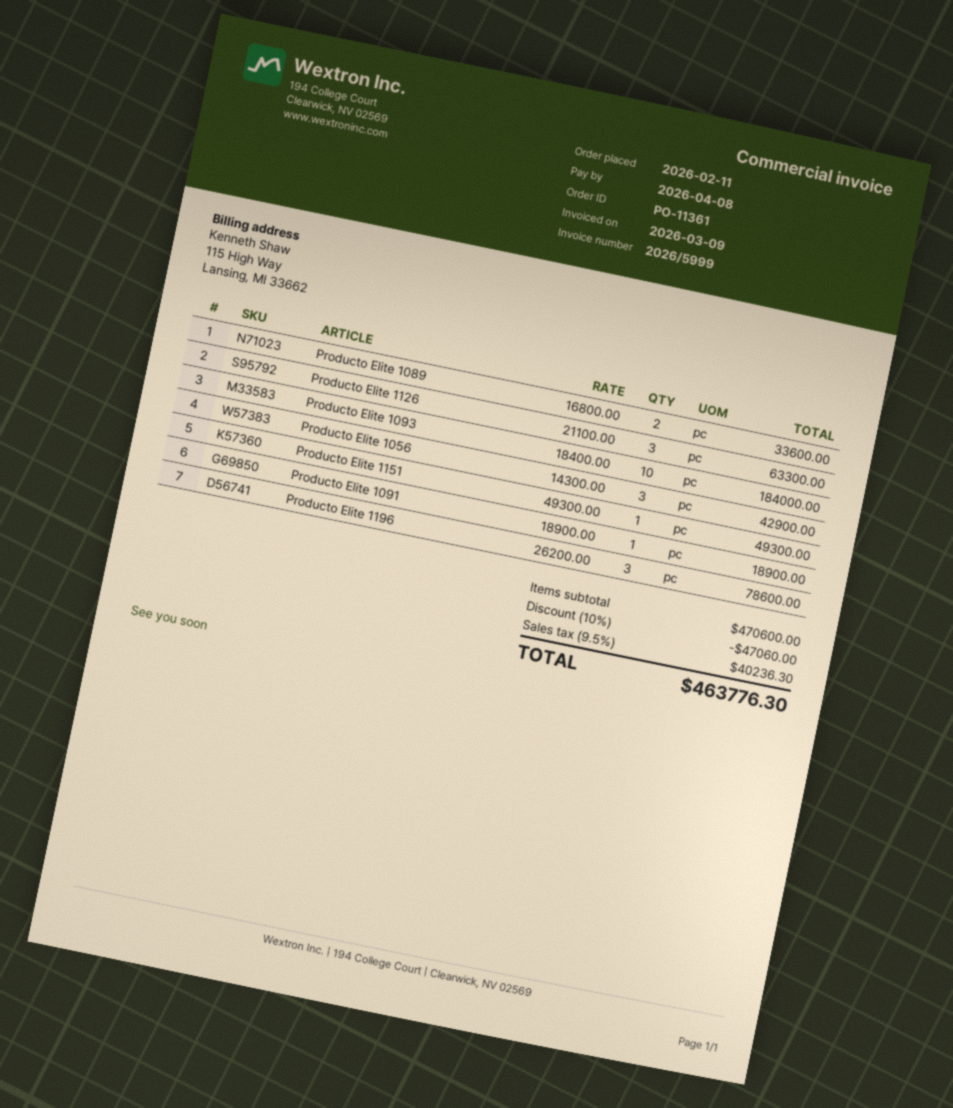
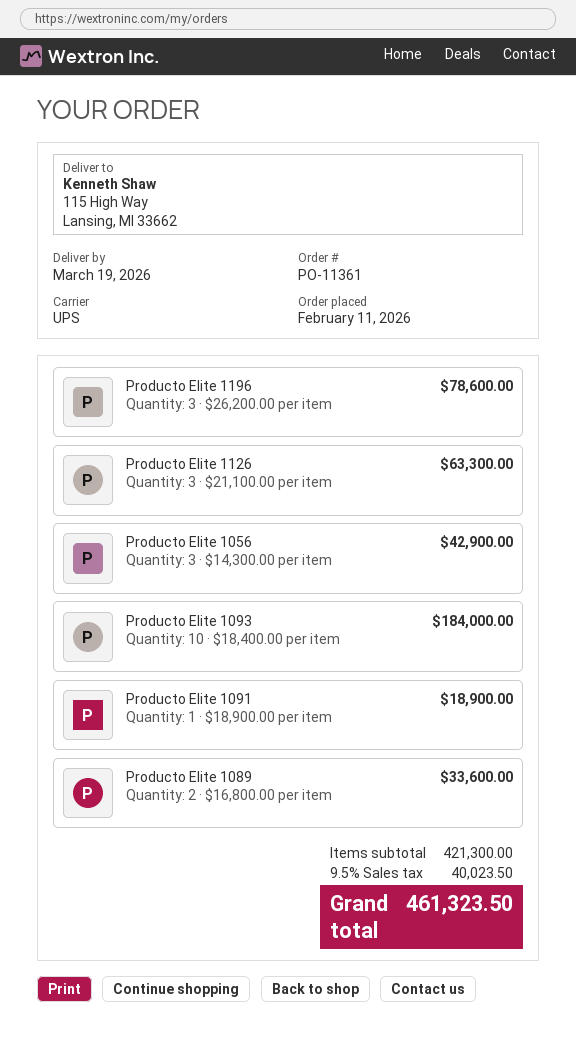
Producto Elite 1151: 1 x 49300.00 = 49300.00 -> none
subtotal: 470600.00 -> 421300.00
discount: 10% = 47060.00 -> none
tax: 9.5% = 40236.30 -> 9.5% = 40023.50
total: 463776.30 -> 461323.50

